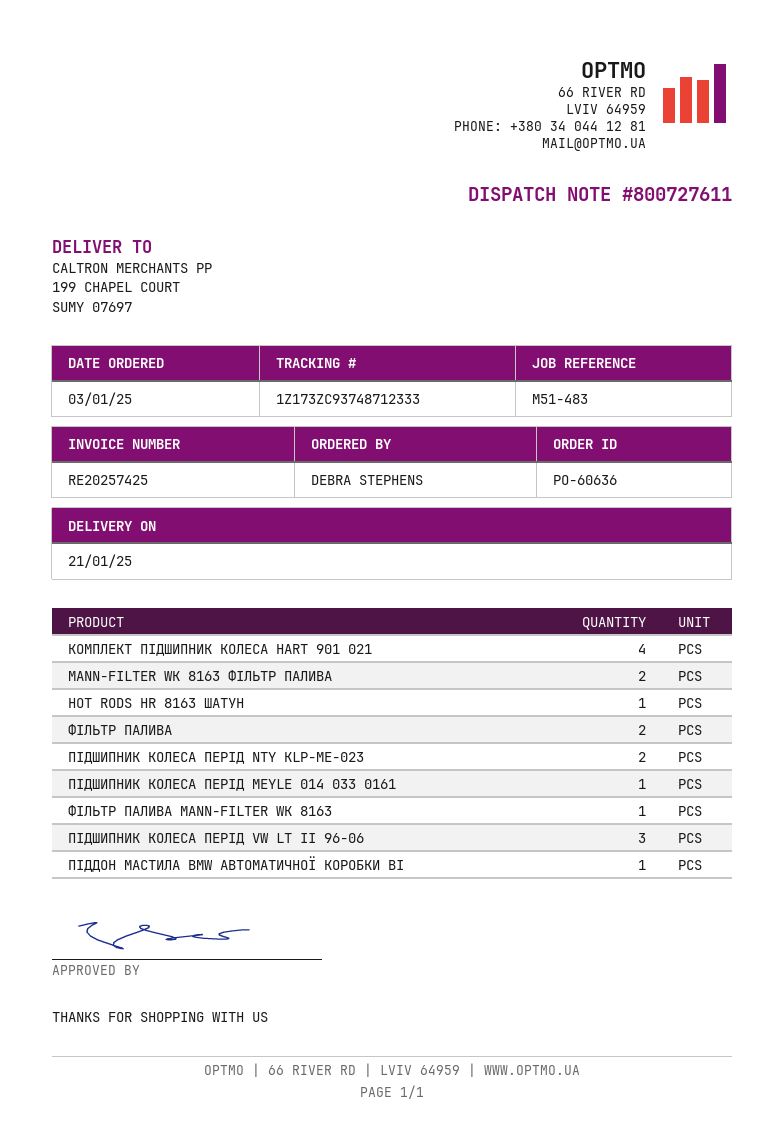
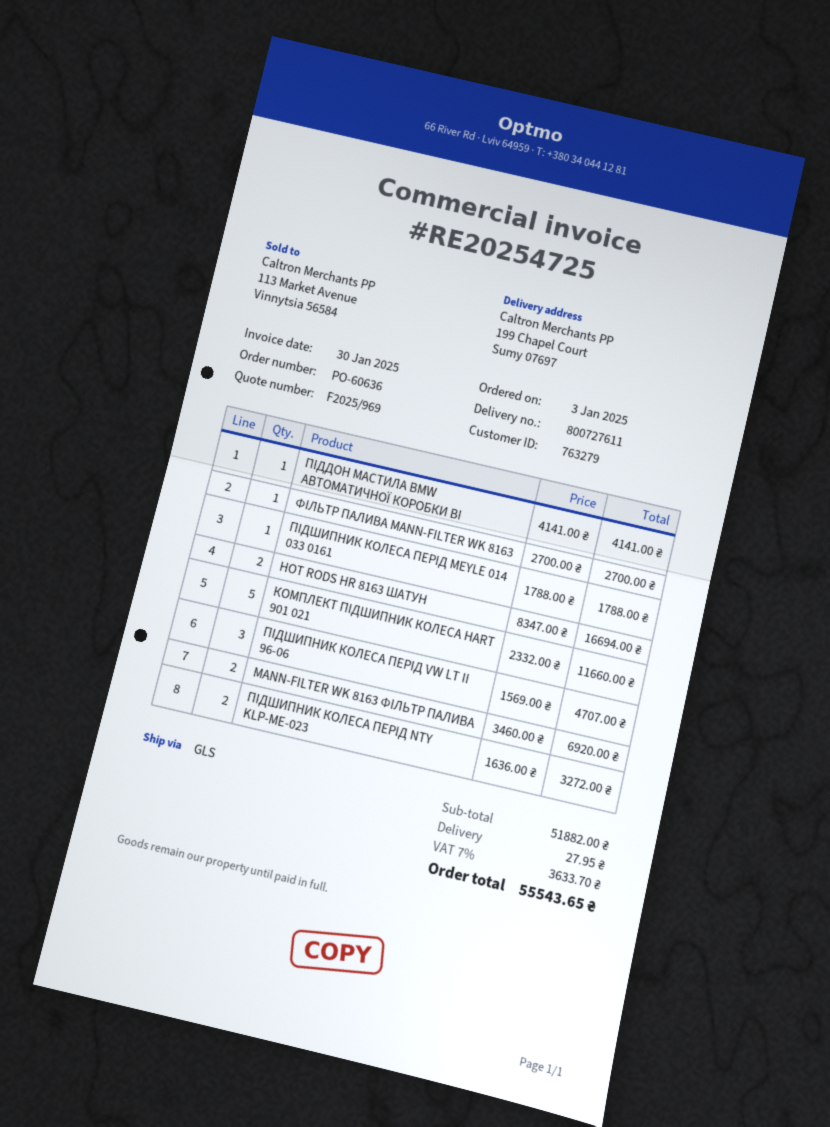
invoice number: RE20257425 -> RE20254725
КОМПЛЕКТ ПІДШИПНИК КОЛЕСА HART 901 021: 4 -> 5
HOT RODS HR 8163 ШАТУН: 1 -> 2
ФІЛЬТР ПАЛИВА: 2 -> none

